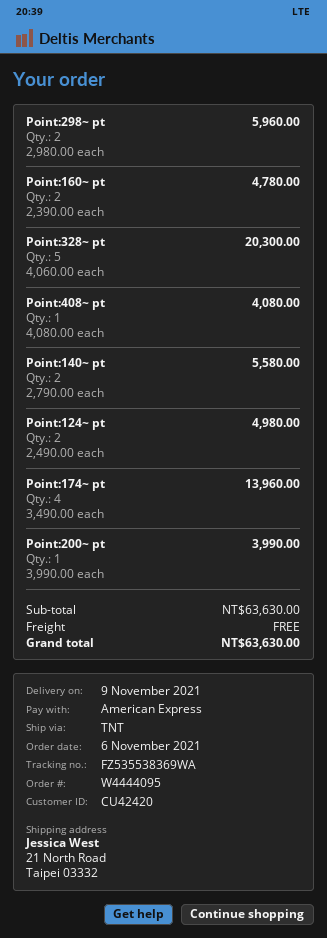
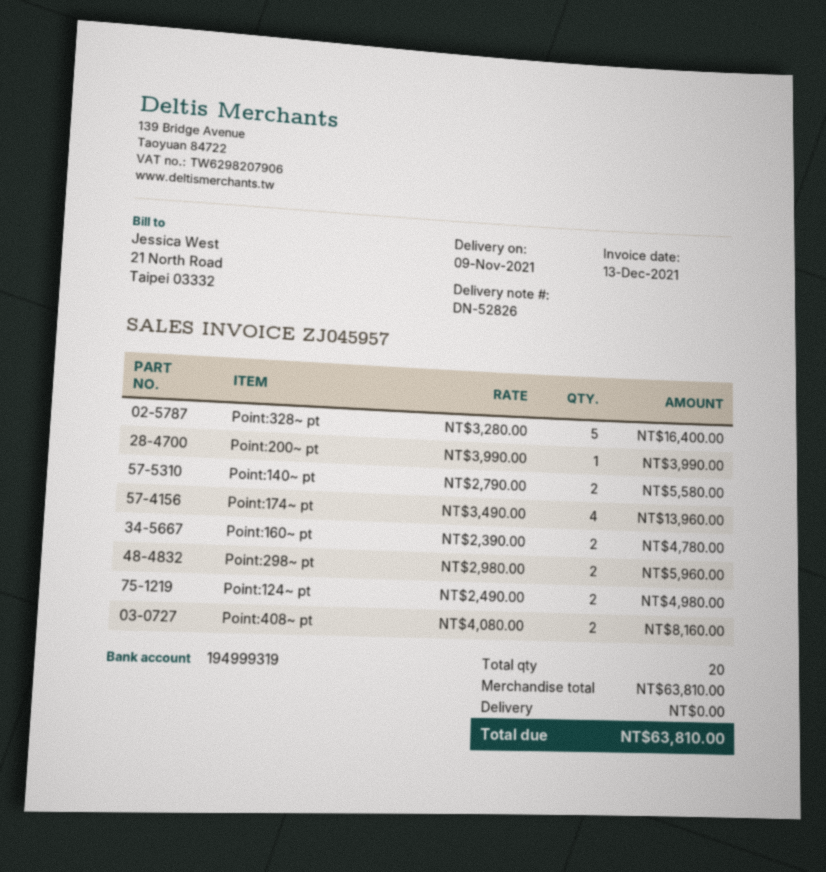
Point:328~ pt: 5 x 4060.00 = 20300.00 -> 5 x 3280.00 = 16400.00
Point:408~ pt: 1 x 4080.00 = 4080.00 -> 2 x 4080.00 = 8160.00
subtotal: 63630.00 -> 63810.00
total: 63630.00 -> 63810.00

